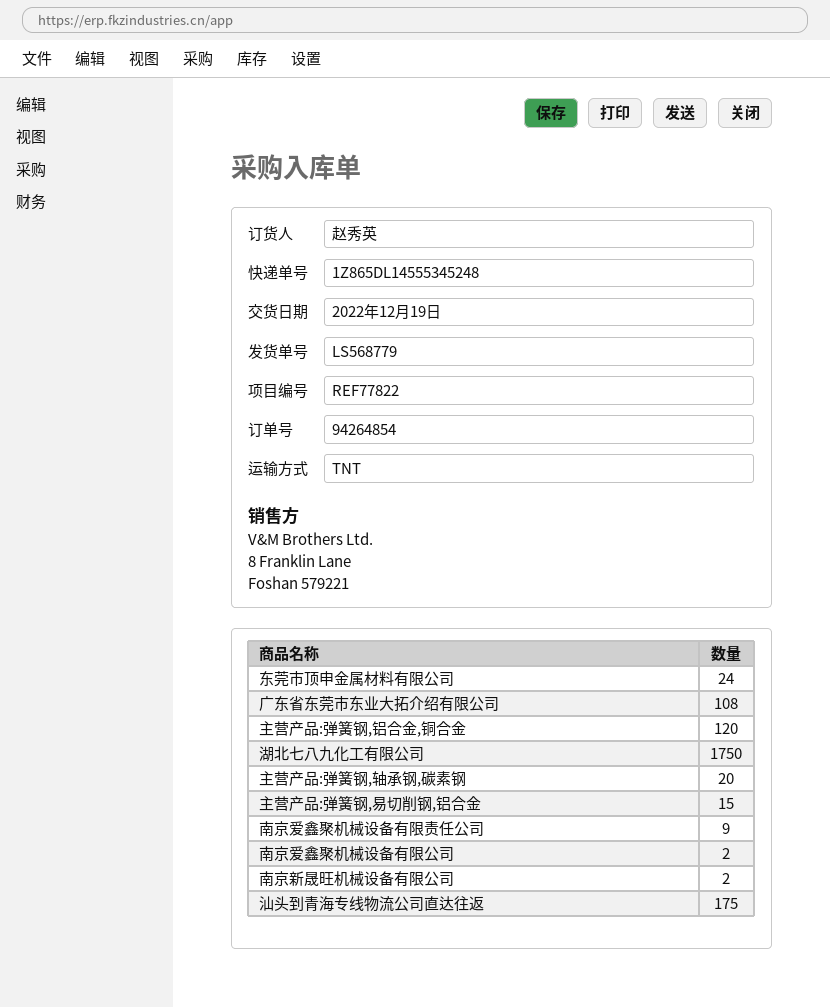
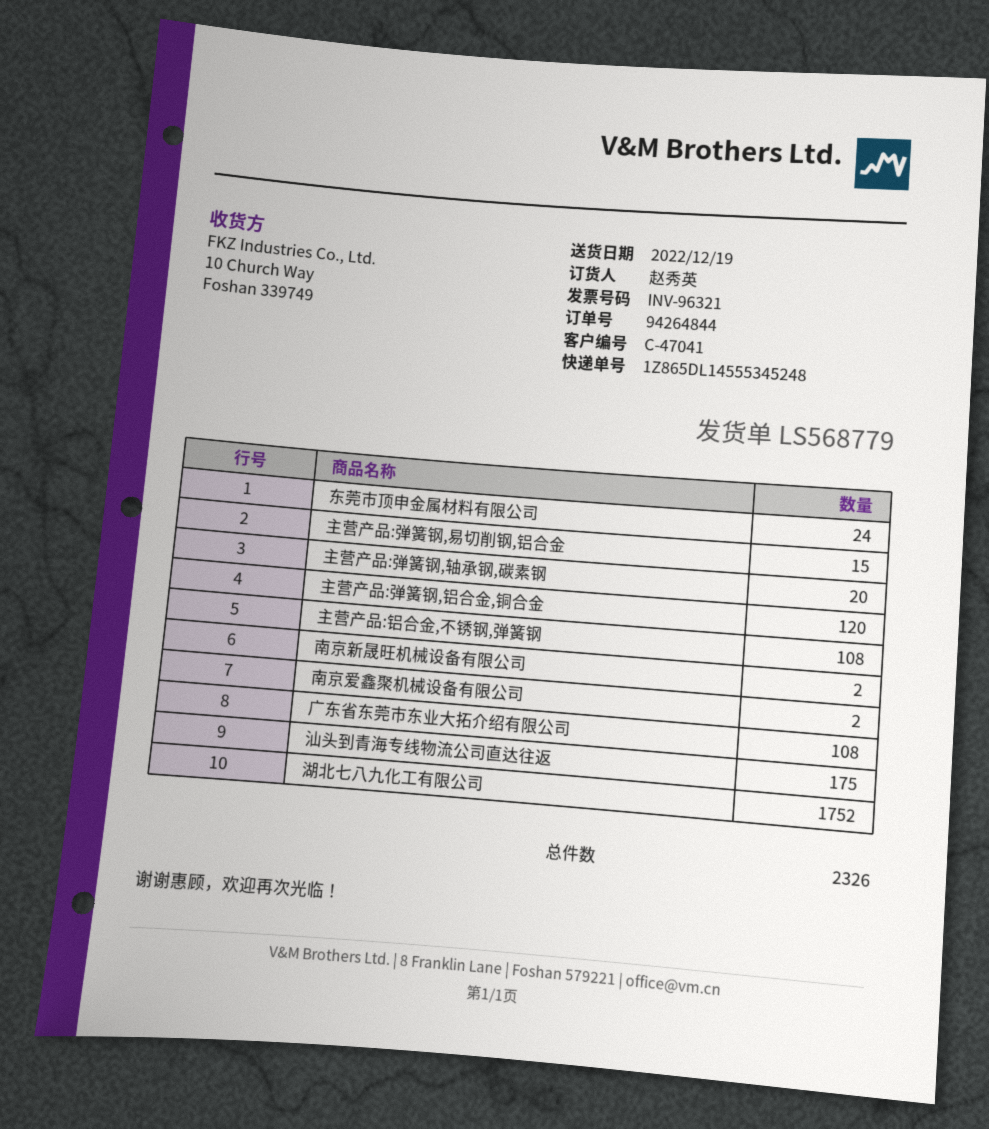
order number: 94264854 -> 94264844
湖北七八九化工有限公司: 1750 -> 1752
南京爱鑫聚机械设备有限责任公司: 9 -> none
主营产品:铝合金,不锈钢,弹簧钢: none -> 108

